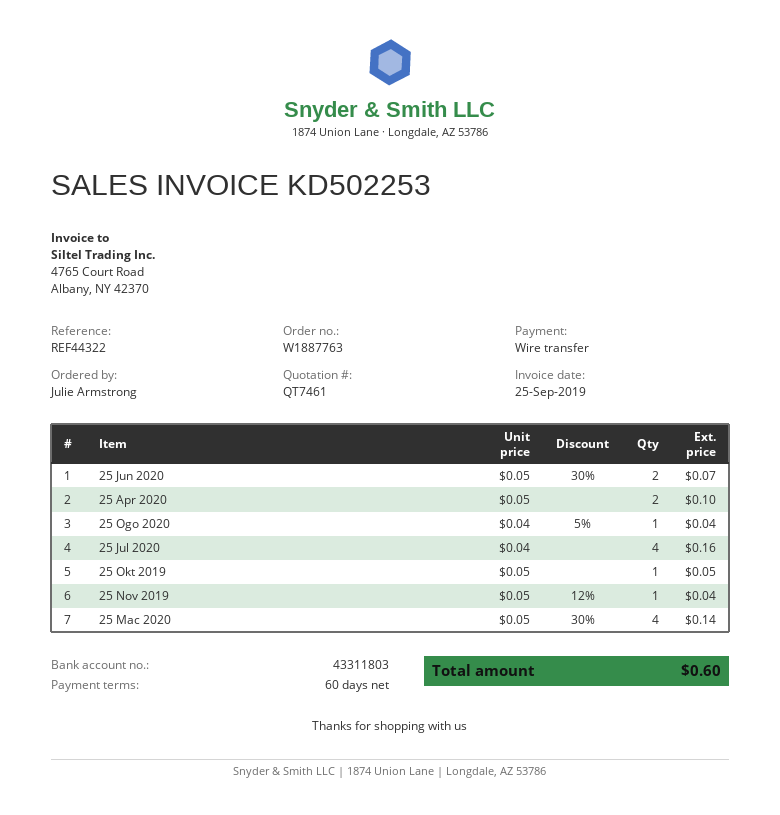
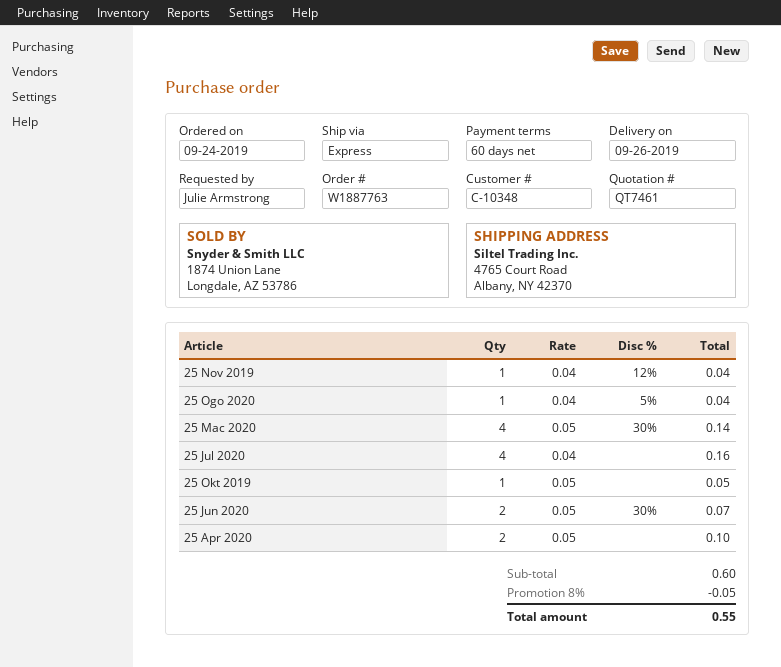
25 Nov 2019: 1 x 0.05 - 12% = 0.04 -> 1 x 0.04 - 12% = 0.04
discount: none -> 8% = 0.05
total: 0.60 -> 0.55

